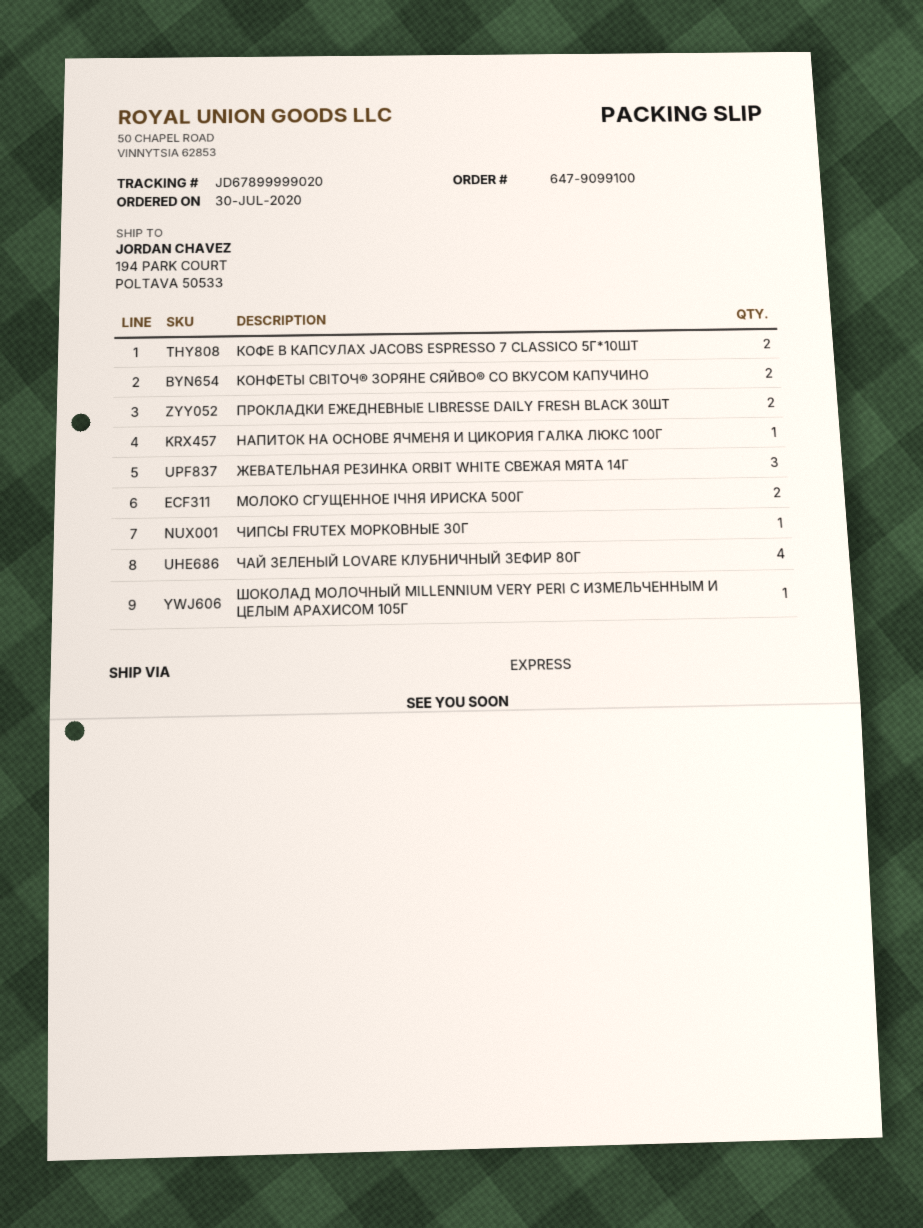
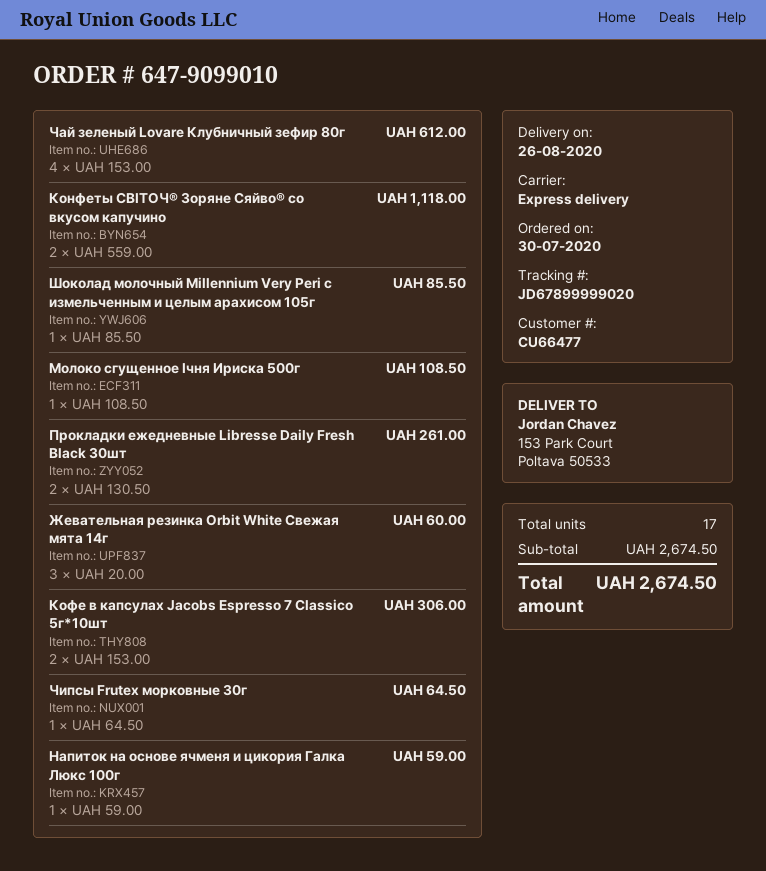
order number: 647-9099100 -> 647-9099010
ship to: 194 PARK COURT, POLTAVA 50533 -> 153 Park Court, Poltava 50533
МОЛОКО СГУЩЕННОЕ ІЧНЯ ИРИСКА 500Г: 2 -> 1

